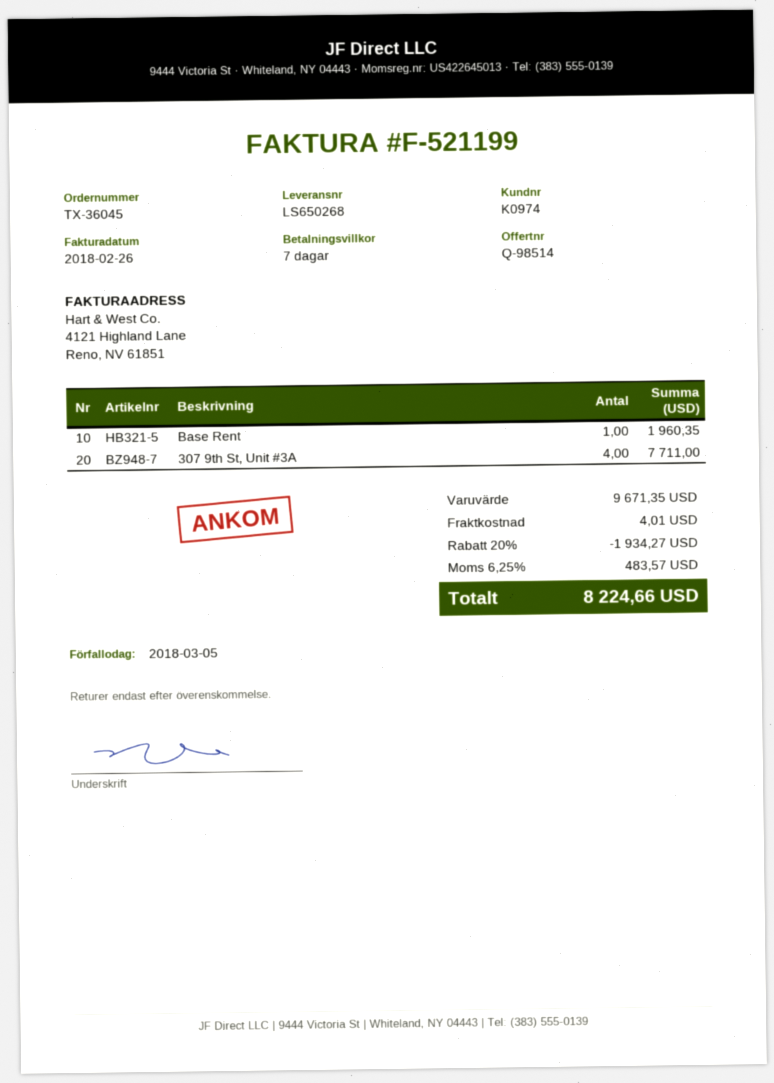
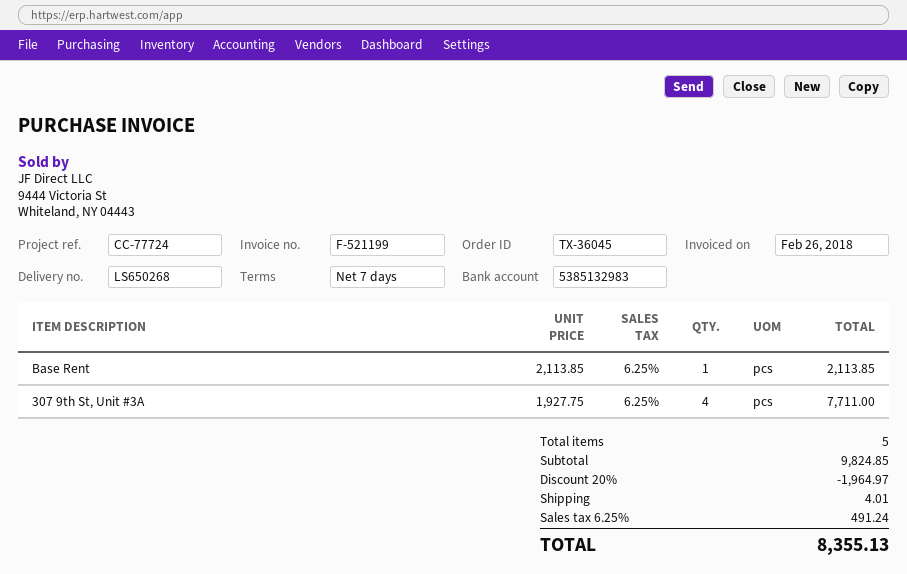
Base Rent: 1 for 1960.35 -> 1 for 2113.85
subtotal: 9671.35 -> 9824.85
discount: 20% = 1934.27 -> 20% = 1964.97
tax: 6.25% = 483.57 -> 6.25% = 491.24
total: 8224.66 -> 8355.13

